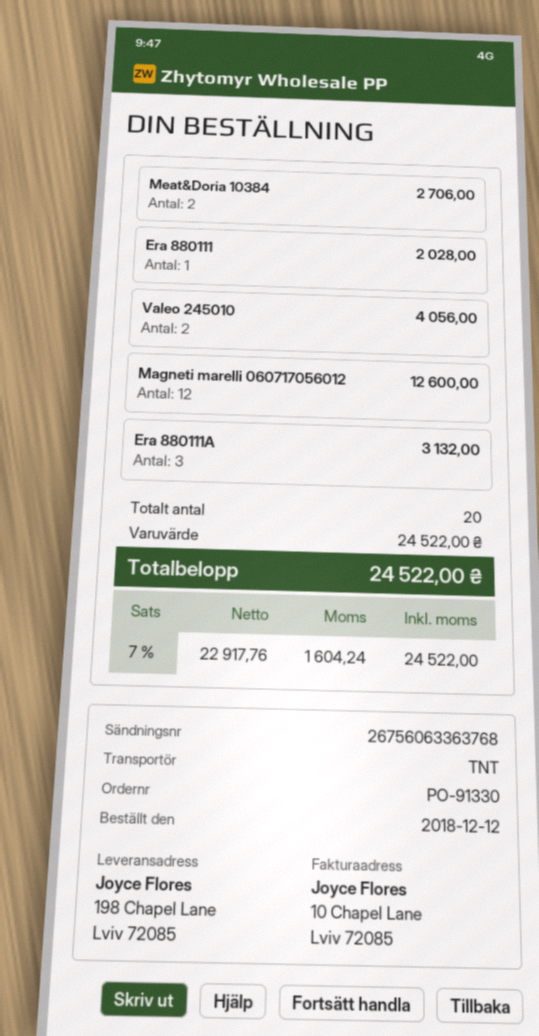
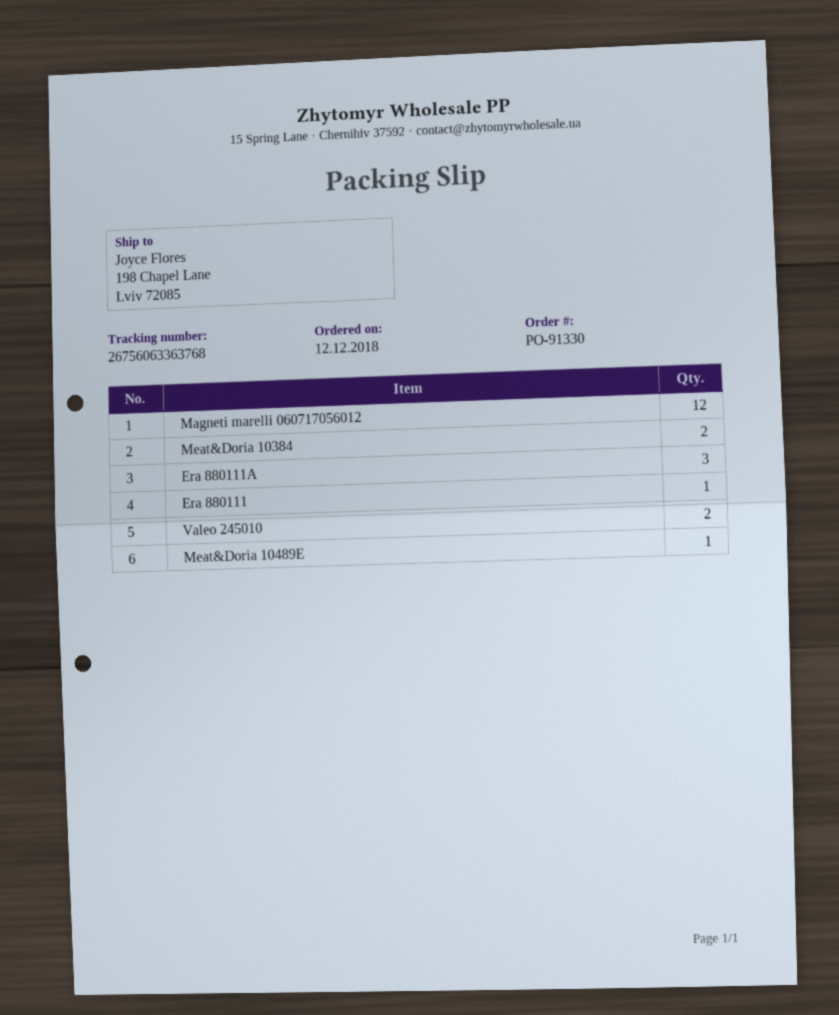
Meat&Doria 10489E: none -> 1

